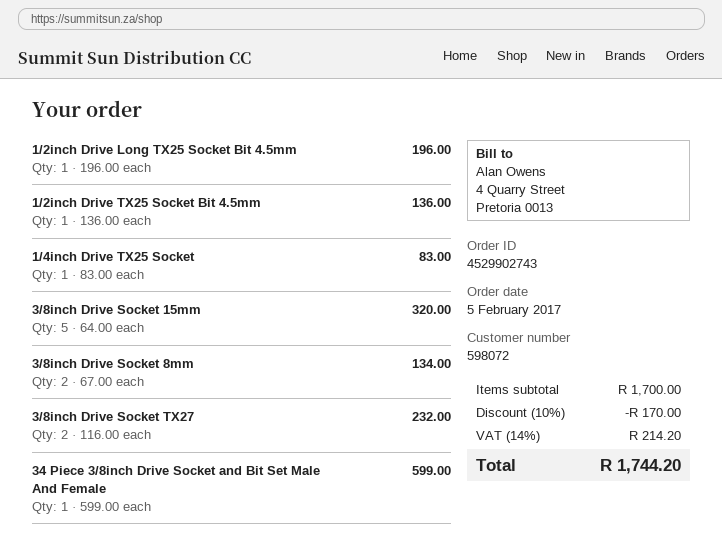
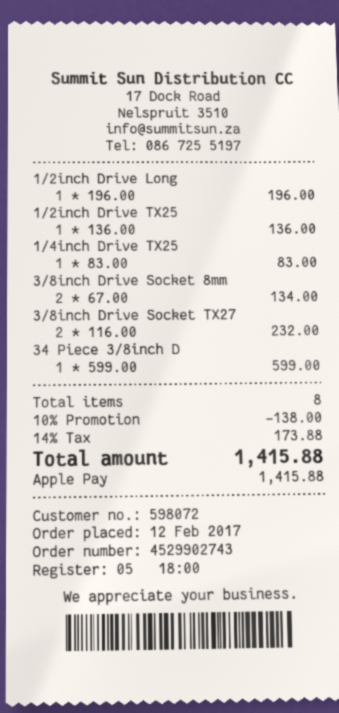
order date: 2017-02-05 -> 2017-02-12
3/8inch Drive Socket 15mm: 5 x 64.00 = 320.00 -> none
discount: 10% = 170.00 -> 10% = 138.00
tax: 14% = 214.20 -> 14% = 173.88
total: 1744.20 -> 1415.88

